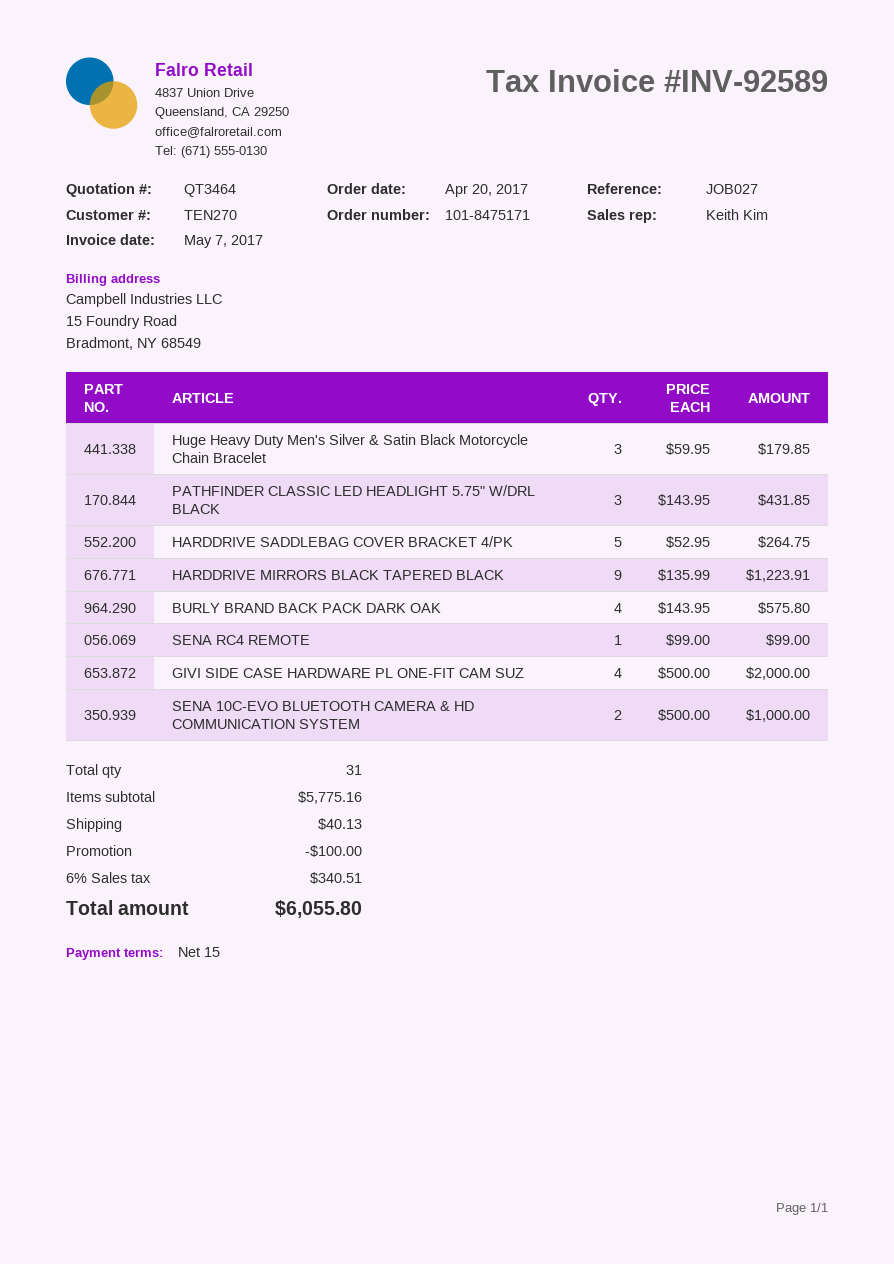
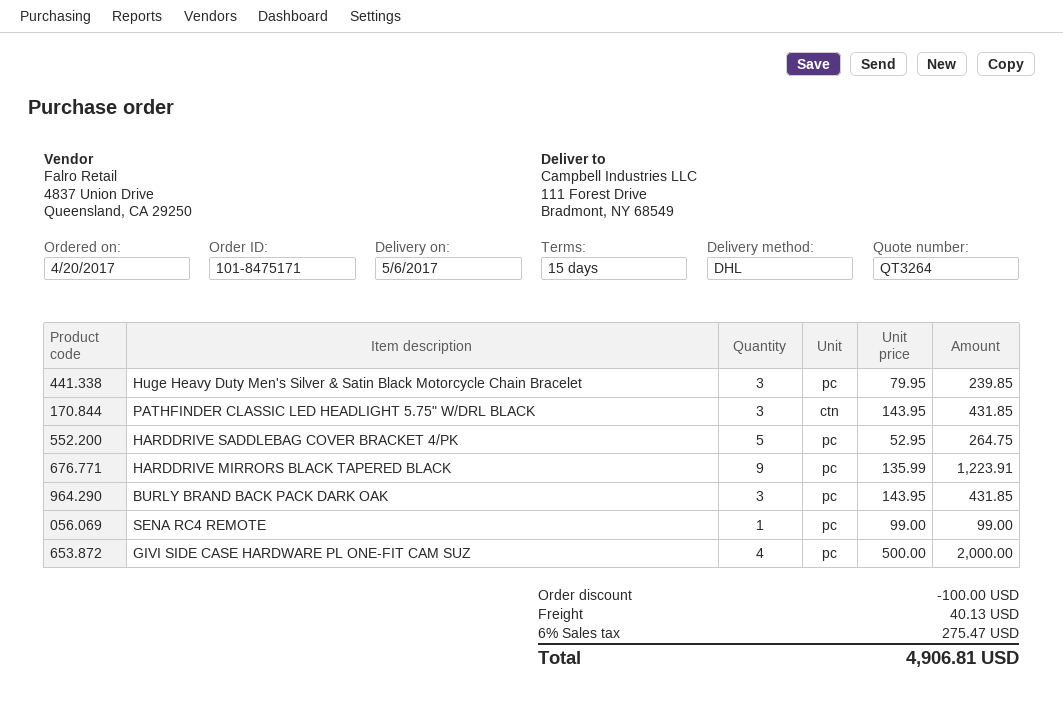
quote number: QT3464 -> QT3264
Huge Heavy Duty Men's Silver & Satin Black Motorcycle Chain Bracelet: 3 x 59.95 = 179.85 -> 3 x 79.95 = 239.85
BURLY BRAND BACK PACK DARK OAK: 4 x 143.95 = 575.80 -> 3 x 143.95 = 431.85
SENA 10C-EVO BLUETOOTH CAMERA & HD COMMUNICATION SYSTEM: 2 x 500.00 = 1000.00 -> none
tax: 6% = 340.51 -> 6% = 275.47
total: 6055.80 -> 4906.81

